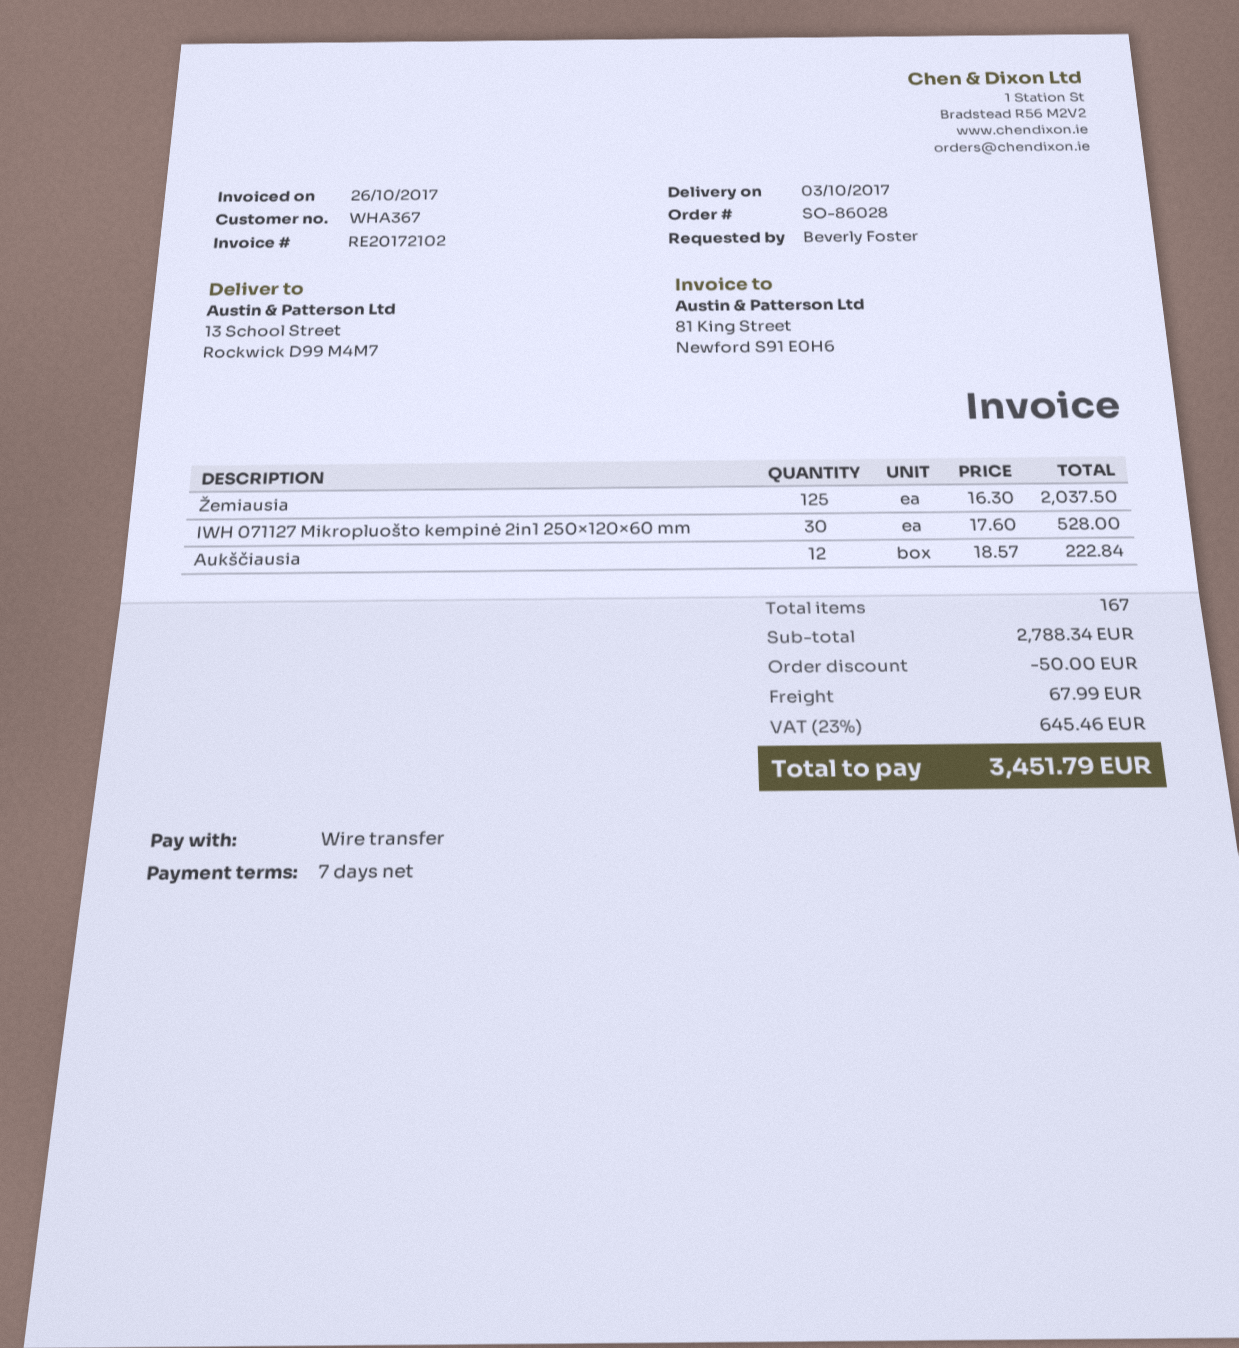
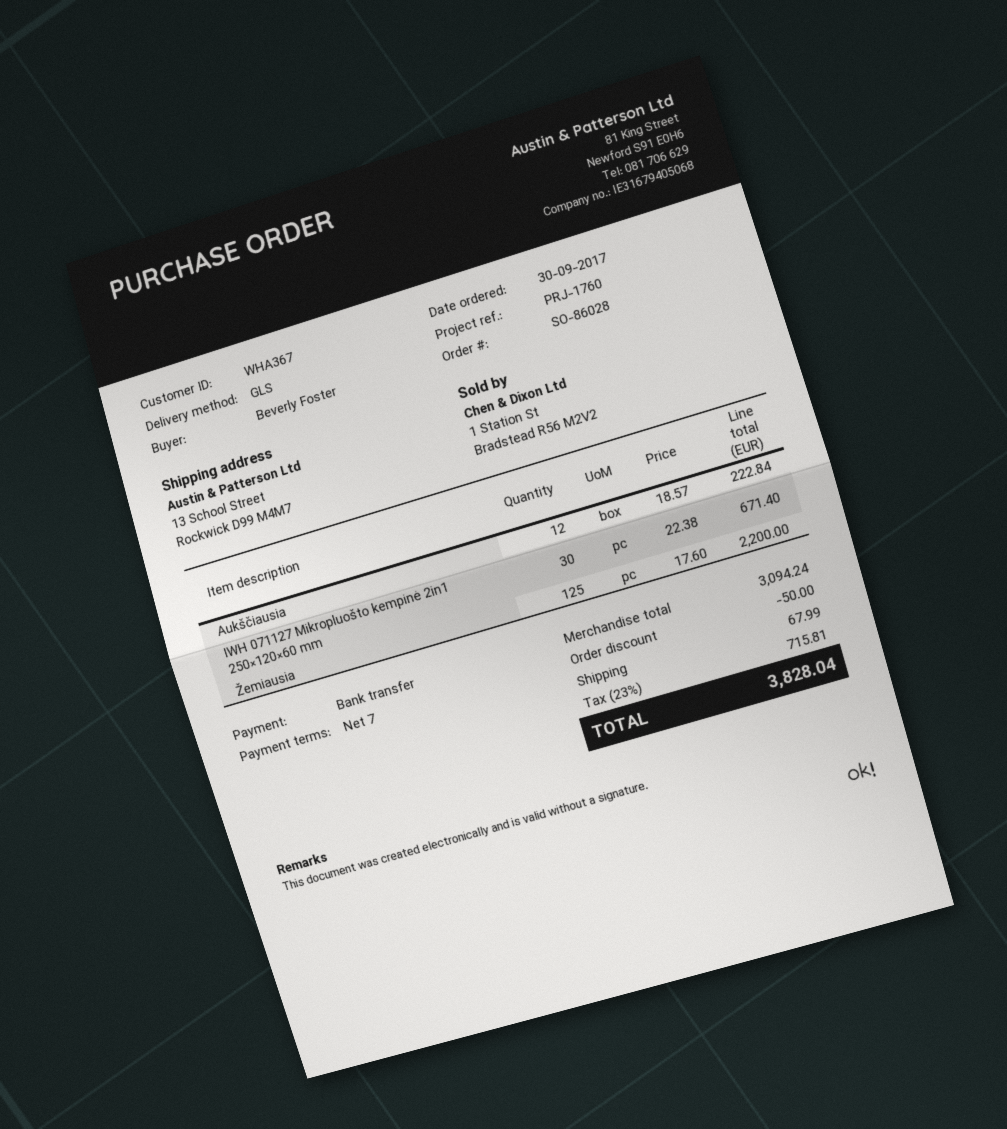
Žemiausia: 125 x 16.30 = 2037.50 -> 125 x 17.60 = 2200.00
IWH 071127 Mikropluošto kempinė 2in1 250×120×60 mm: 30 x 17.60 = 528.00 -> 30 x 22.38 = 671.40
subtotal: 2788.34 -> 3094.24
tax: 23% = 645.46 -> 23% = 715.81
total: 3451.79 -> 3828.04

